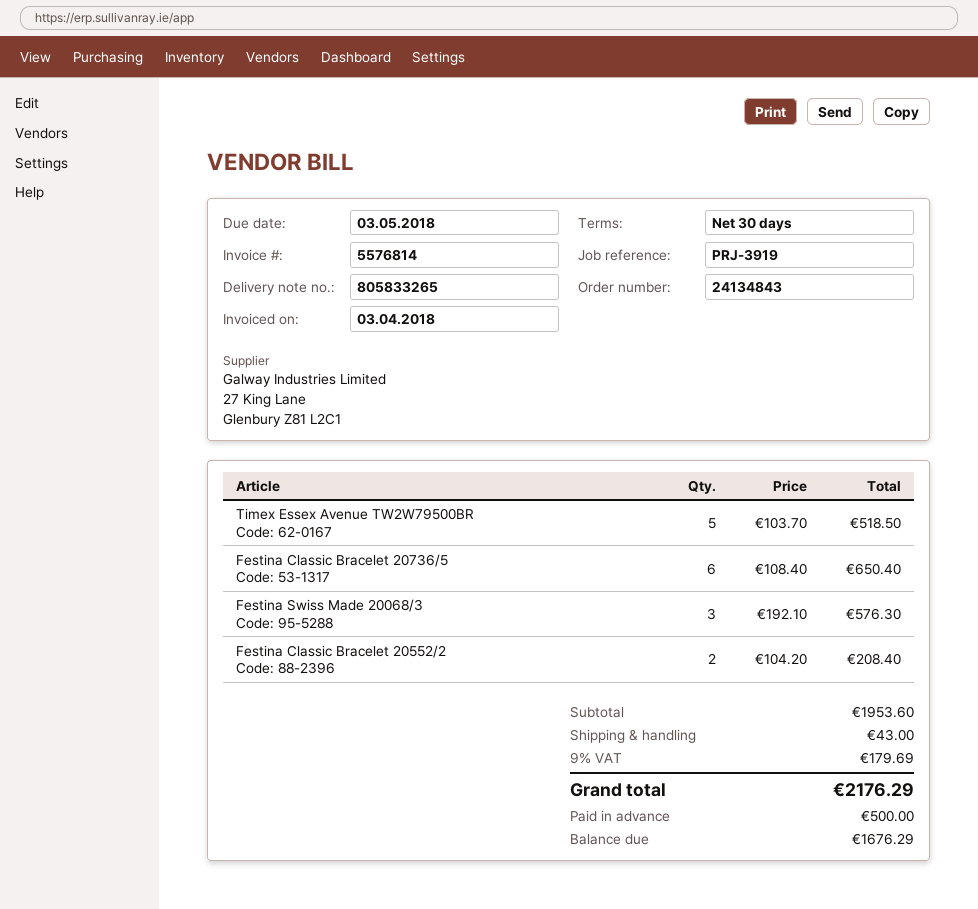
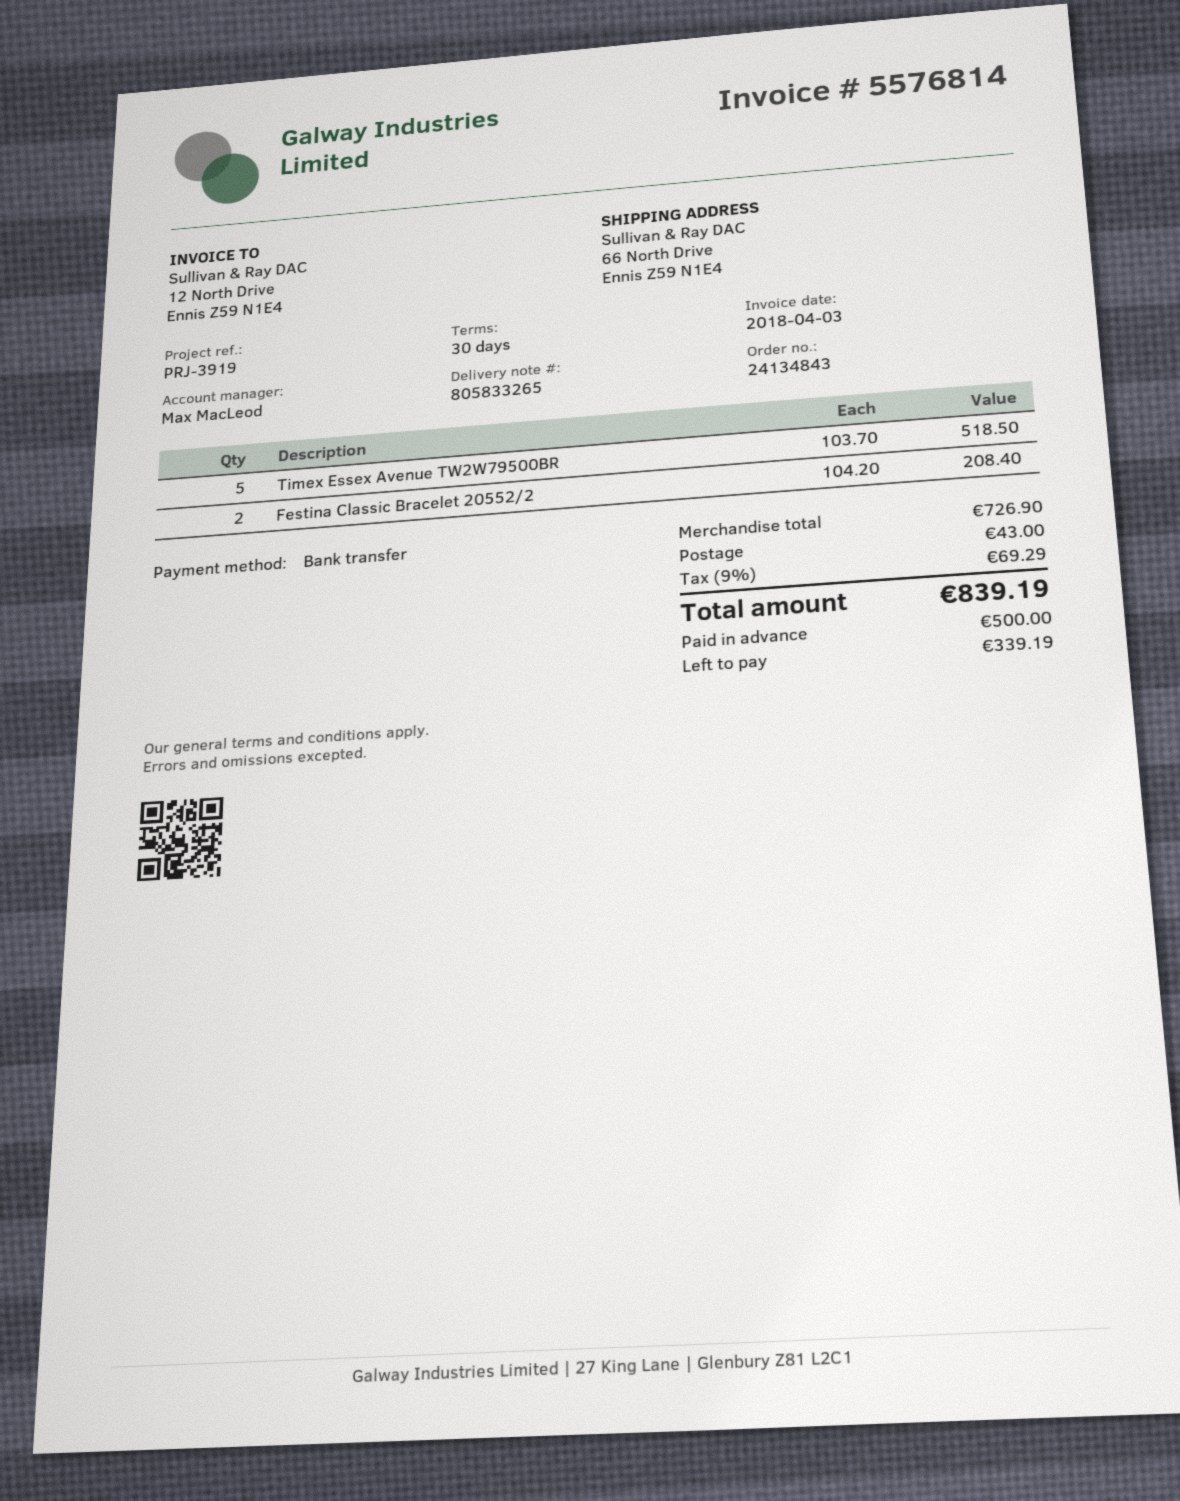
Festina Classic Bracelet 20736/5: 6 x 108.40 = 650.40 -> none
Festina Swiss Made 20068/3: 3 x 192.10 = 576.30 -> none
subtotal: 1953.60 -> 726.90
tax: 9% = 179.69 -> 9% = 69.29
total: 2176.29 -> 839.19
balance: 1676.29 -> 339.19

